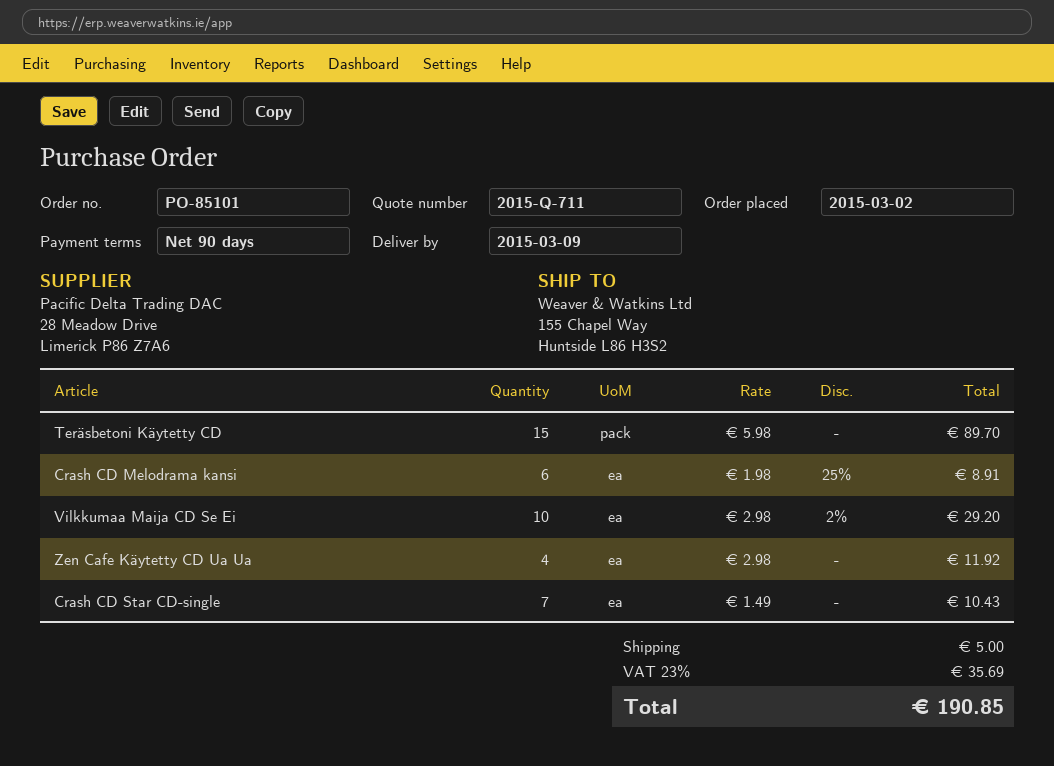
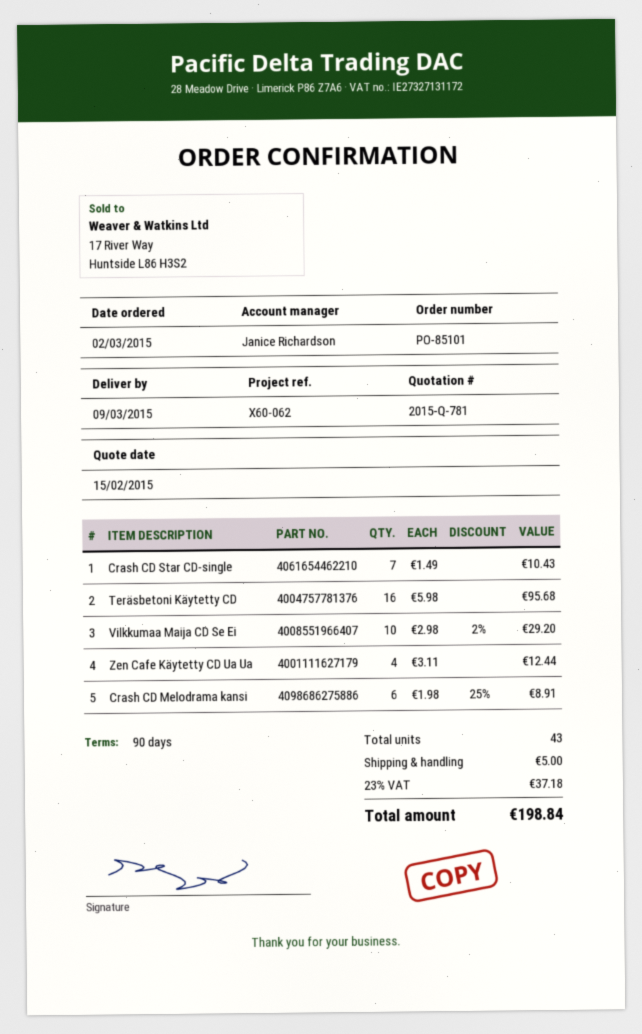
quote number: 2015-Q-711 -> 2015-Q-781
Teräsbetoni Käytetty CD: 15 x 5.98 = 89.70 -> 16 x 5.98 = 95.68
Zen Cafe Käytetty CD Ua Ua: 4 x 2.98 = 11.92 -> 4 x 3.11 = 12.44
tax: 23% = 35.69 -> 23% = 37.18
total: 190.85 -> 198.84

